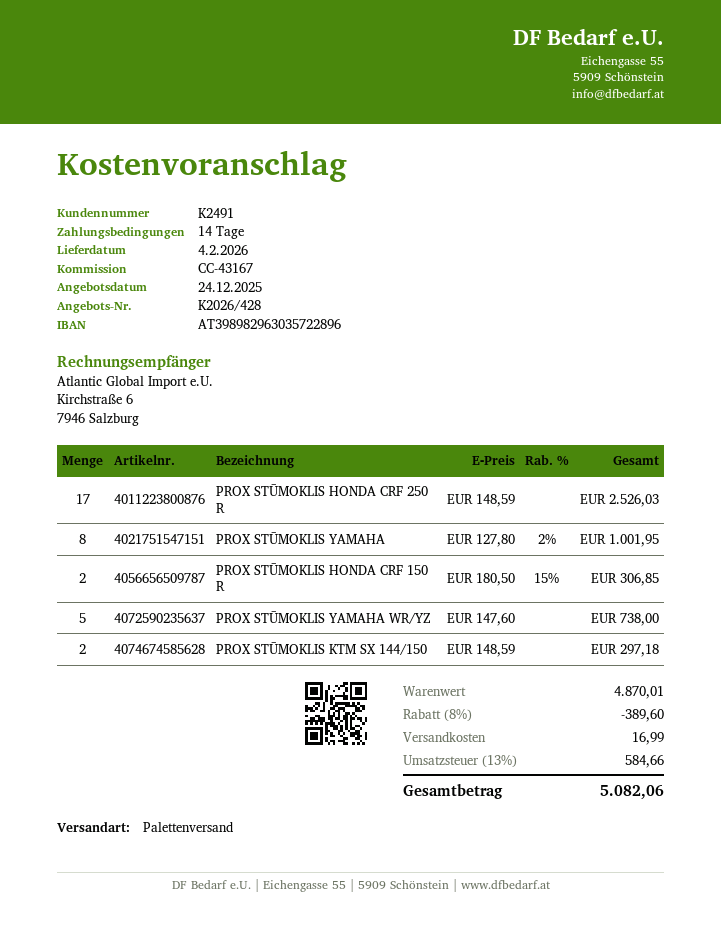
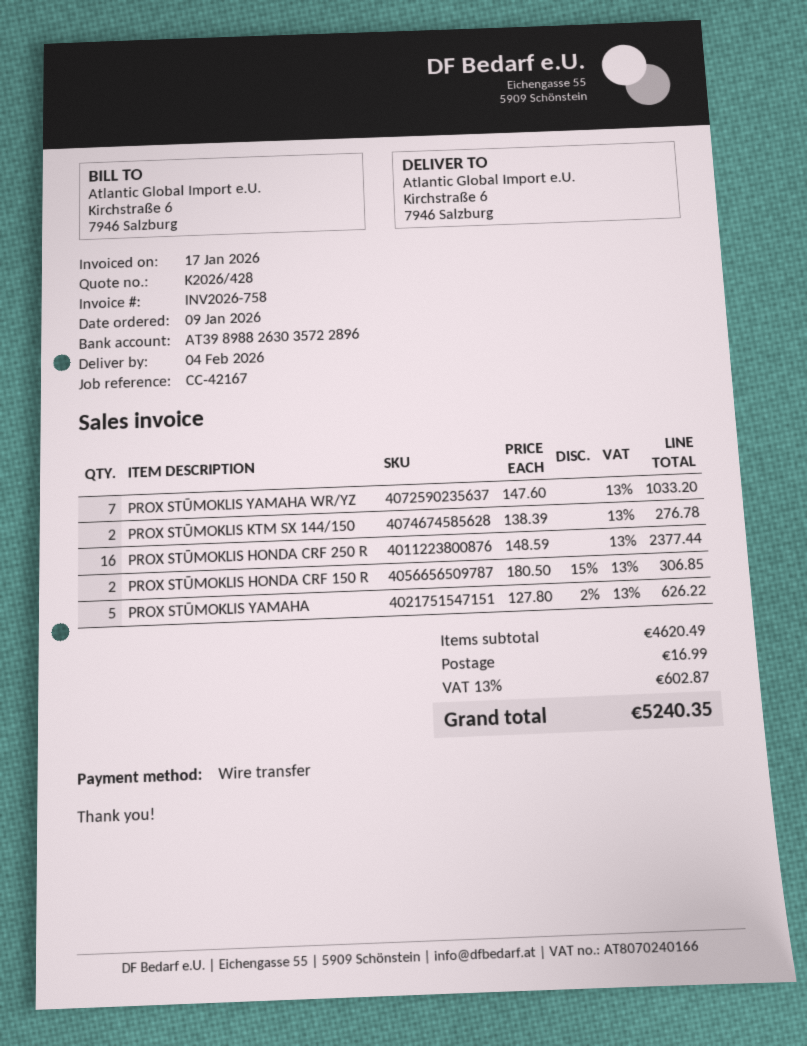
reference: CC-43167 -> CC-42167
bank account: AT398982963035722896 -> AT398988263035722896
PROX STŪMOKLIS HONDA CRF 250 R: 17 x 148.59 = 2526.03 -> 16 x 148.59 = 2377.44
PROX STŪMOKLIS YAMAHA: 8 x 127.80 - 2% = 1001.95 -> 5 x 127.80 - 2% = 626.22
PROX STŪMOKLIS YAMAHA WR/YZ: 5 x 147.60 = 738.00 -> 7 x 147.60 = 1033.20
PROX STŪMOKLIS KTM SX 144/150: 2 x 148.59 = 297.18 -> 2 x 138.39 = 276.78
subtotal: 4870.01 -> 4620.49
discount: 8% = 389.60 -> none
tax: 13% = 584.66 -> 13% = 602.87
total: 5082.06 -> 5240.35

